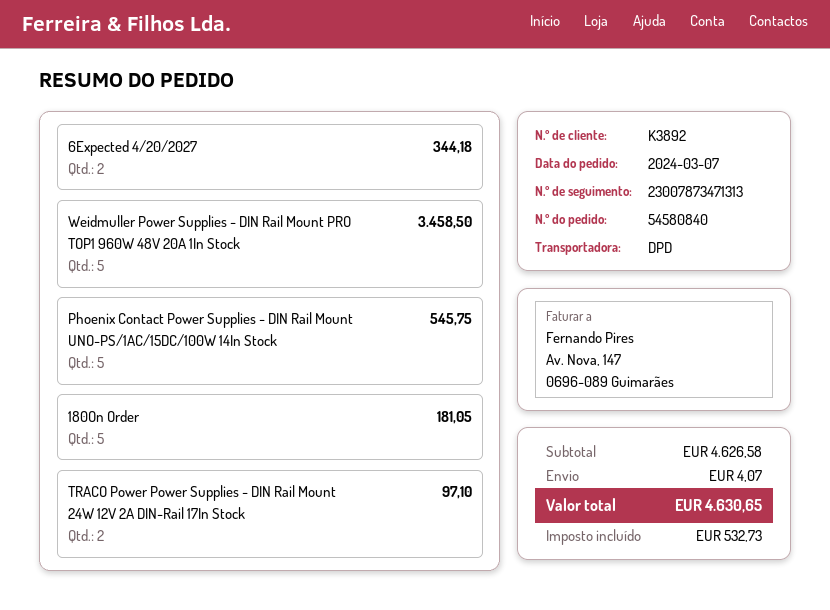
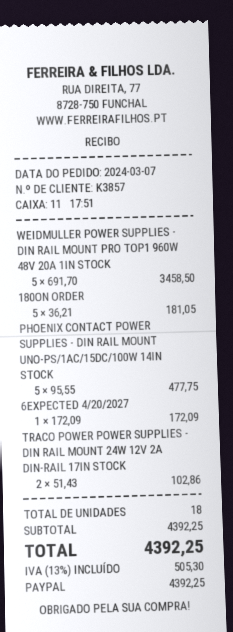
customer number: K3892 -> K3857
6Expected 4/20/2027: 2 for 344.18 -> 1 for 172.09
Phoenix Contact Power Supplies - DIN Rail Mount UNO-PS/1AC/15DC/100W 14In Stock: 5 for 545.75 -> 5 for 477.75
TRACO Power Power Supplies - DIN Rail Mount 24W 12V 2A DIN-Rail 17In Stock: 2 for 97.10 -> 2 for 102.86
subtotal: 4626.58 -> 4392.25
shipping: 4.07 -> none
tax: 532.73 -> 505.30
total: 4630.65 -> 4392.25

